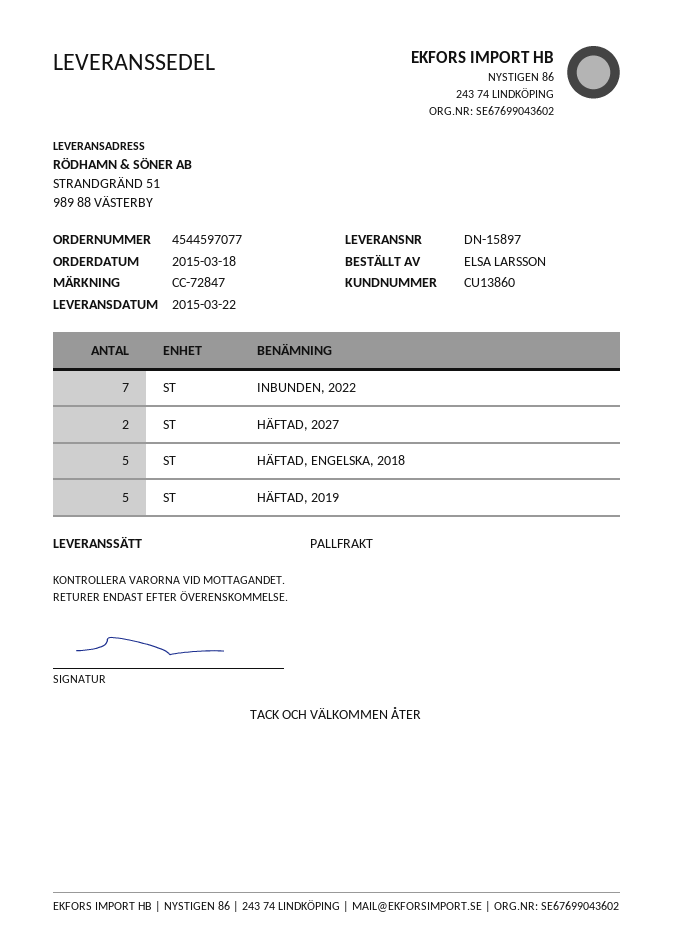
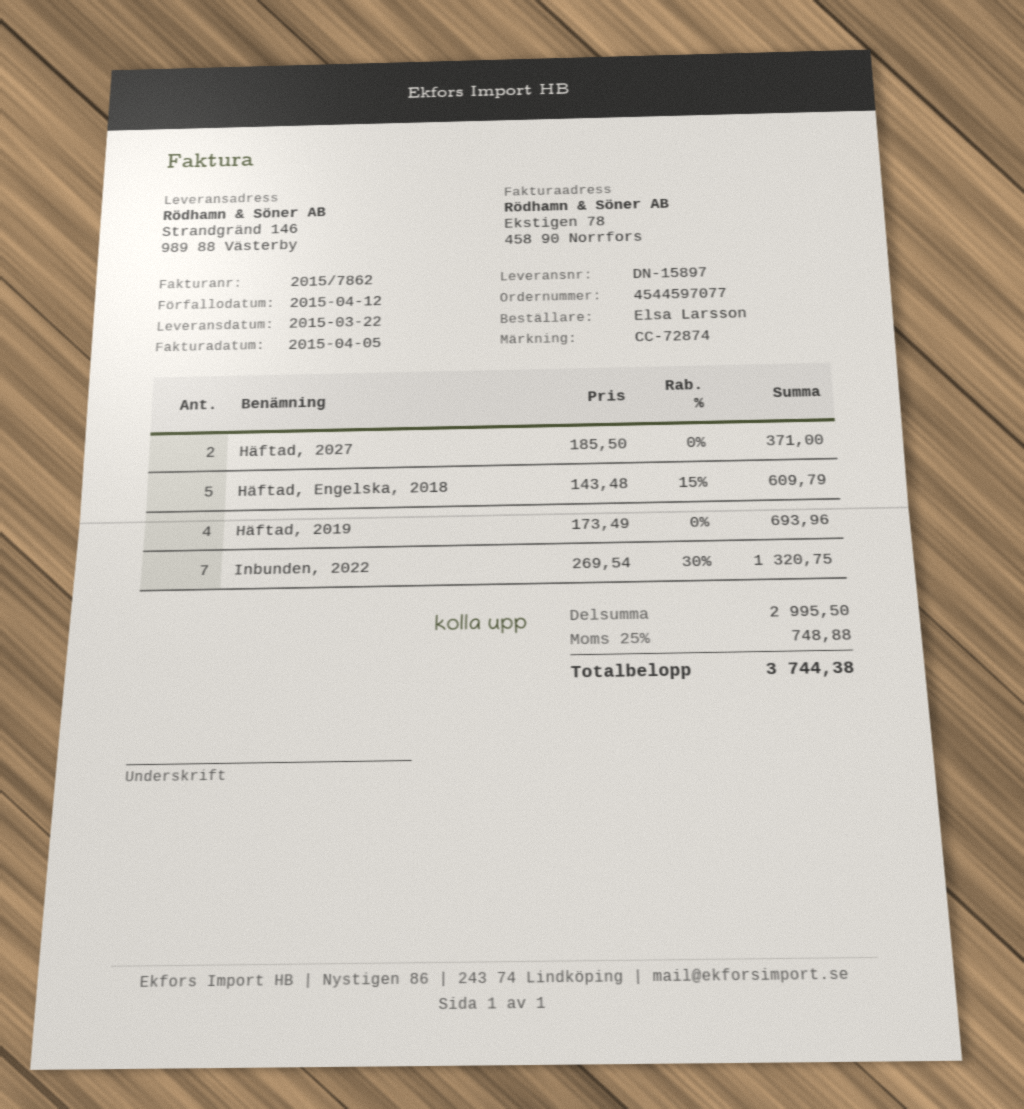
reference: CC-72847 -> CC-72874
ship to: STRANDGRÄND 51, 989 88 VÄSTERBY -> Strandgränd 146, 989 88 Västerby
HÄFTAD, 2019: 5 -> 4

